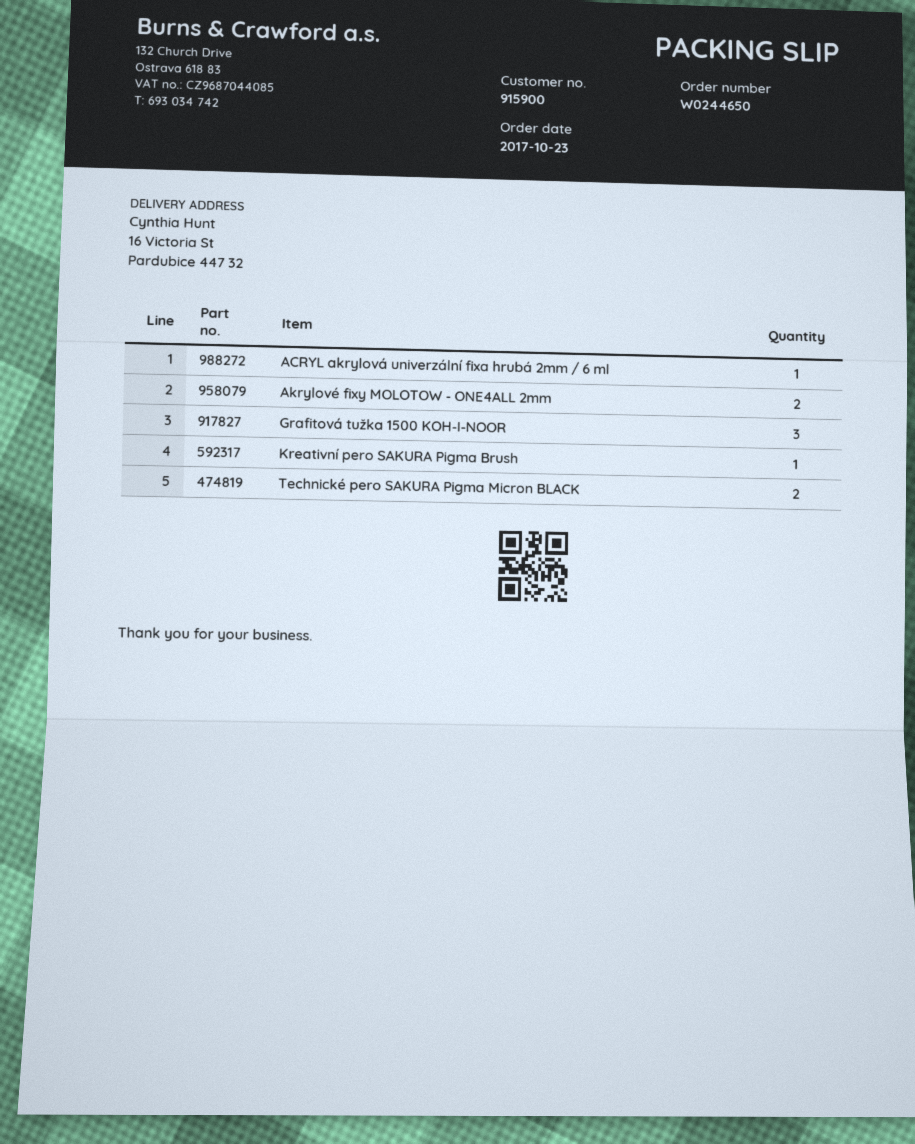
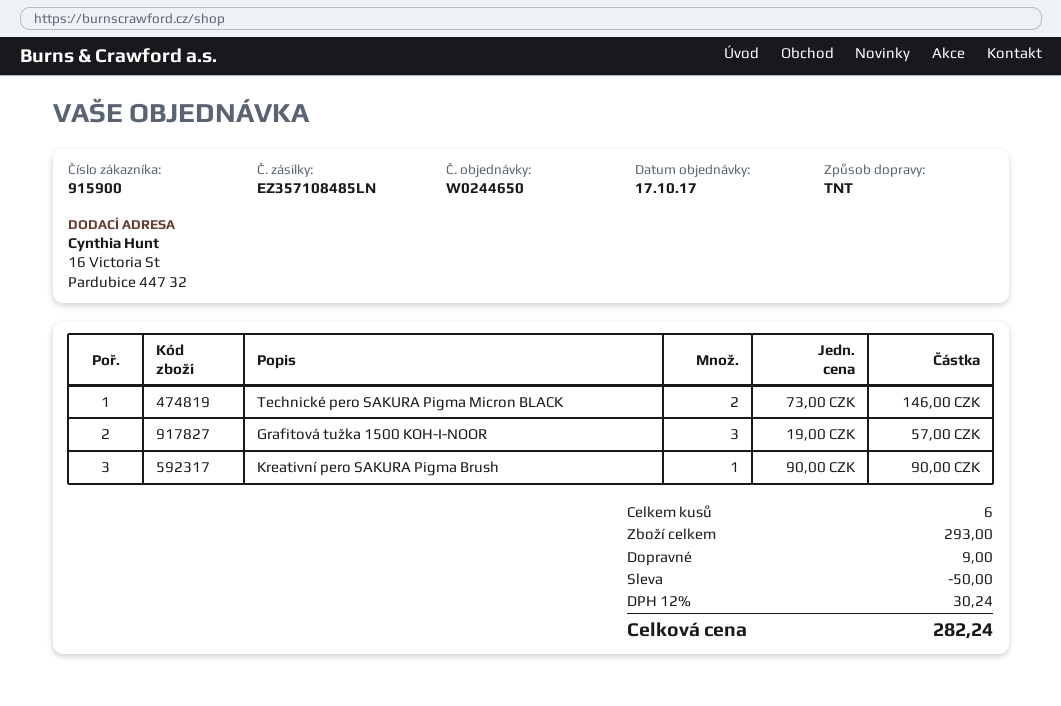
order date: 2017-10-23 -> 2017-10-17
ACRYL akrylová univerzální fixa hrubá 2mm / 6 ml: 1 -> none
Akrylové fixy MOLOTOW - ONE4ALL 2mm: 2 -> none

